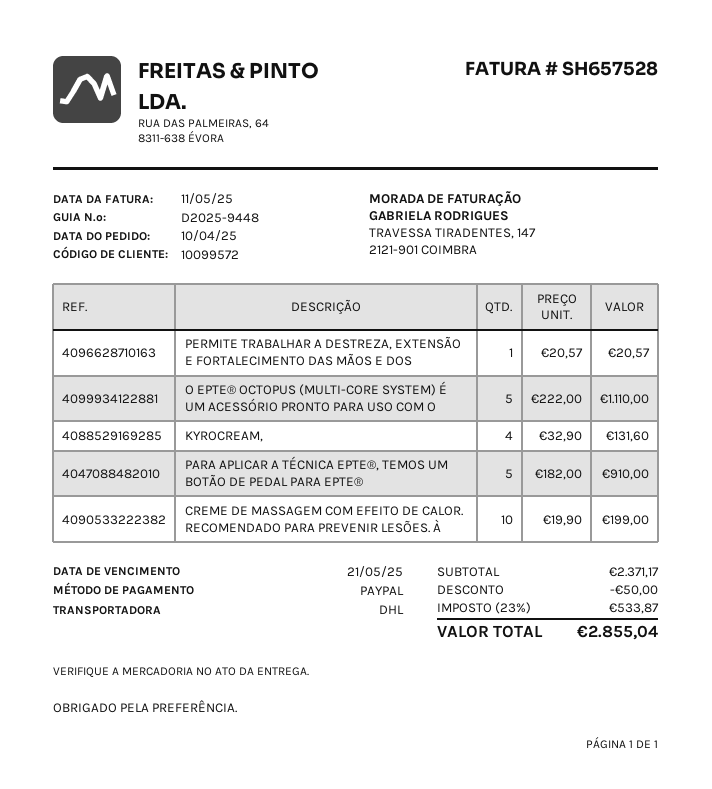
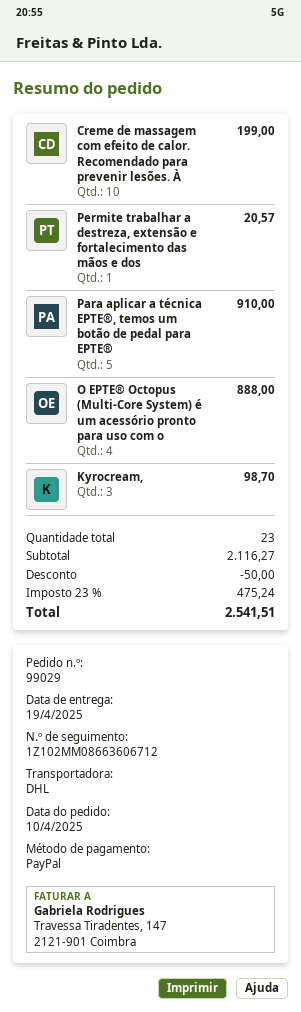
O EPTE® OCTOPUS (MULTI-CORE SYSTEM) É UM ACESSÓRIO PRONTO PARA USO COM O: 5 for 1110.00 -> 4 for 888.00
KYROCREAM,: 4 for 131.60 -> 3 for 98.70
subtotal: 2371.17 -> 2116.27
tax: 23% = 533.87 -> 23% = 475.24
total: 2855.04 -> 2541.51

